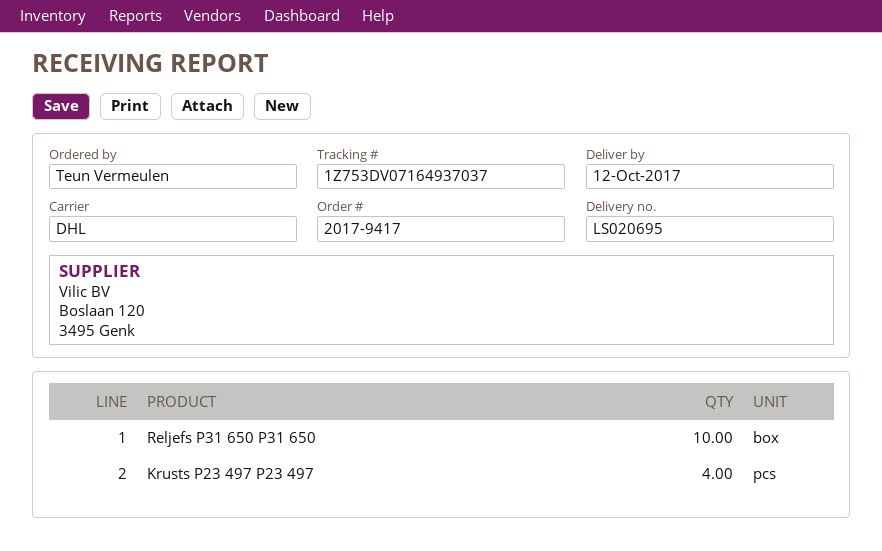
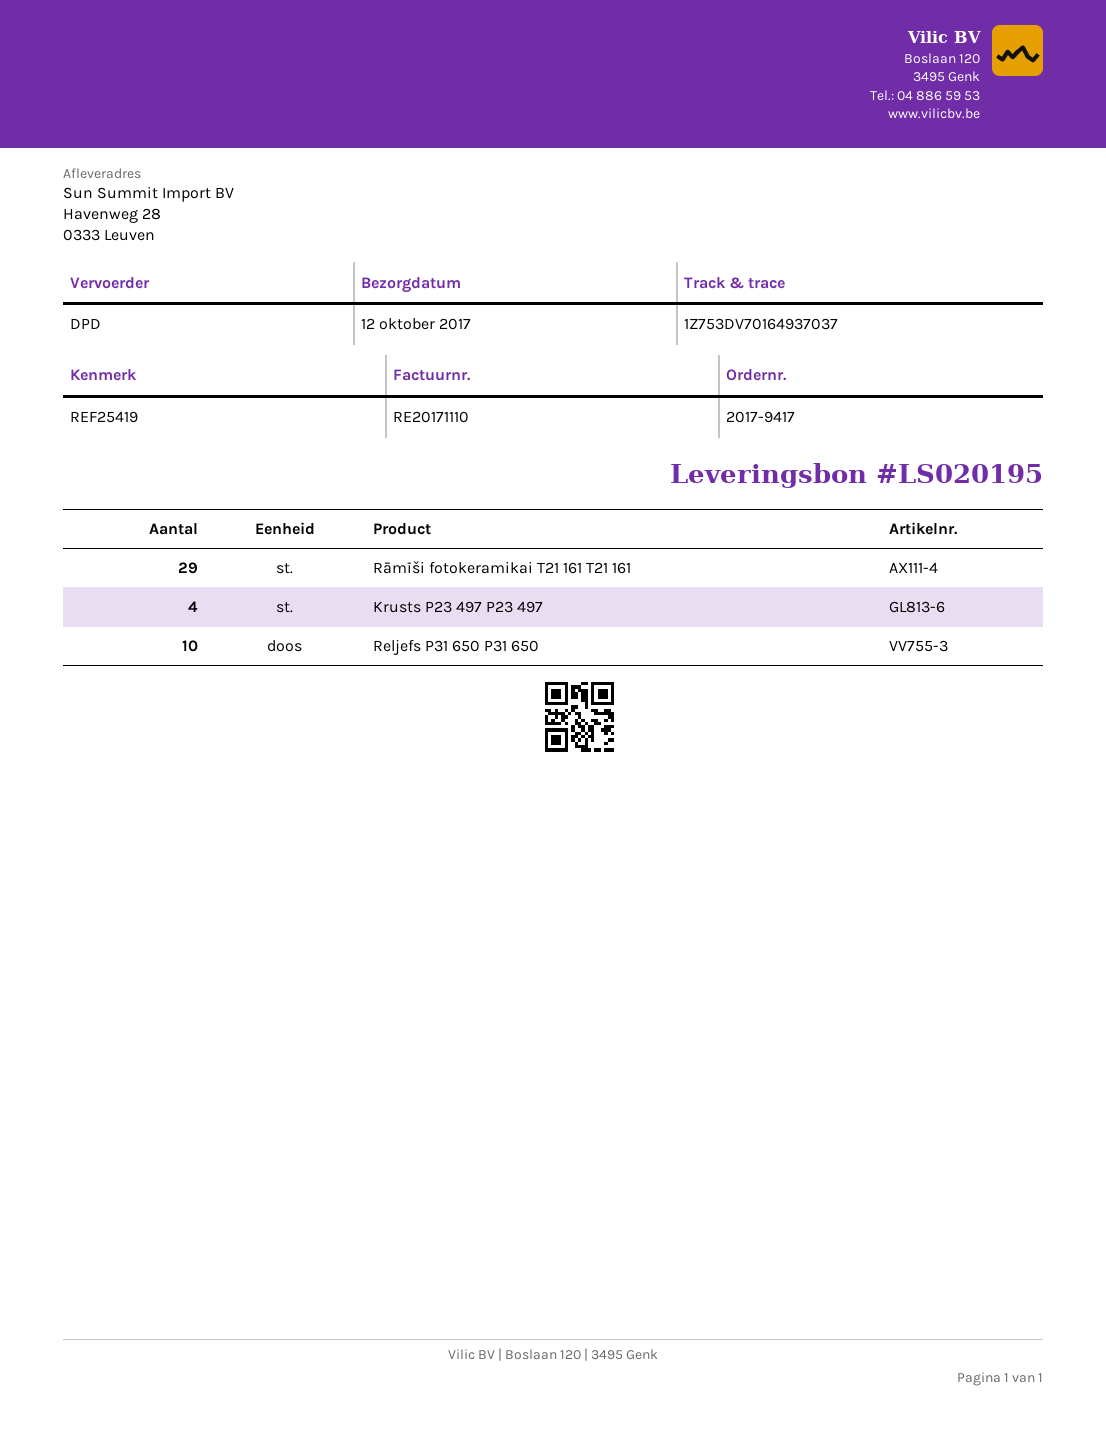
delivery note number: LS020695 -> LS020195
shipping method: DHL -> DPD
tracking number: 1Z753DV07164937037 -> 1Z753DV70164937037
Rāmīši fotokeramikai T21 161 T21 161: none -> 29

